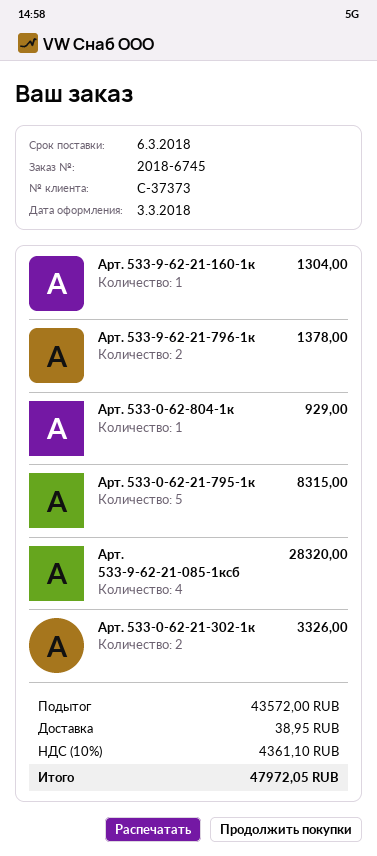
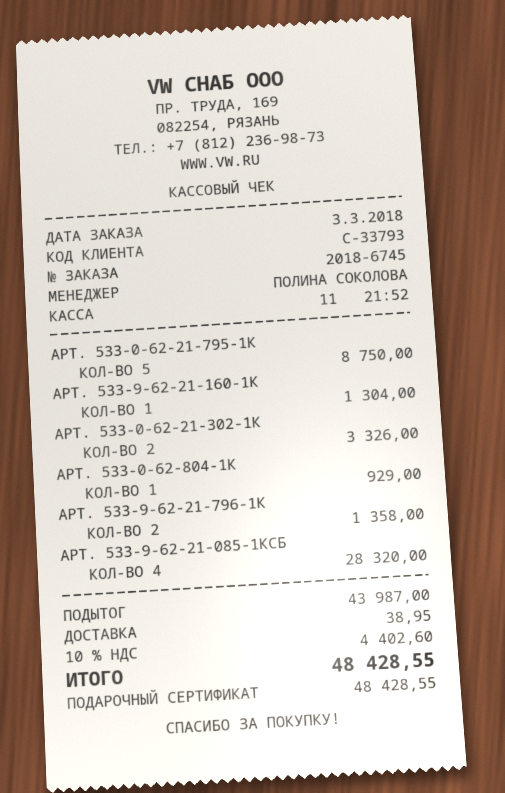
customer number: C-37373 -> C-33793
Арт. 533-9-62-21-796-1к: 2 for 1378.00 -> 2 for 1358.00
Арт. 533-0-62-21-795-1к: 5 for 8315.00 -> 5 for 8750.00
subtotal: 43572.00 -> 43987.00
tax: 10% = 4361.10 -> 10% = 4402.60
total: 47972.05 -> 48428.55

